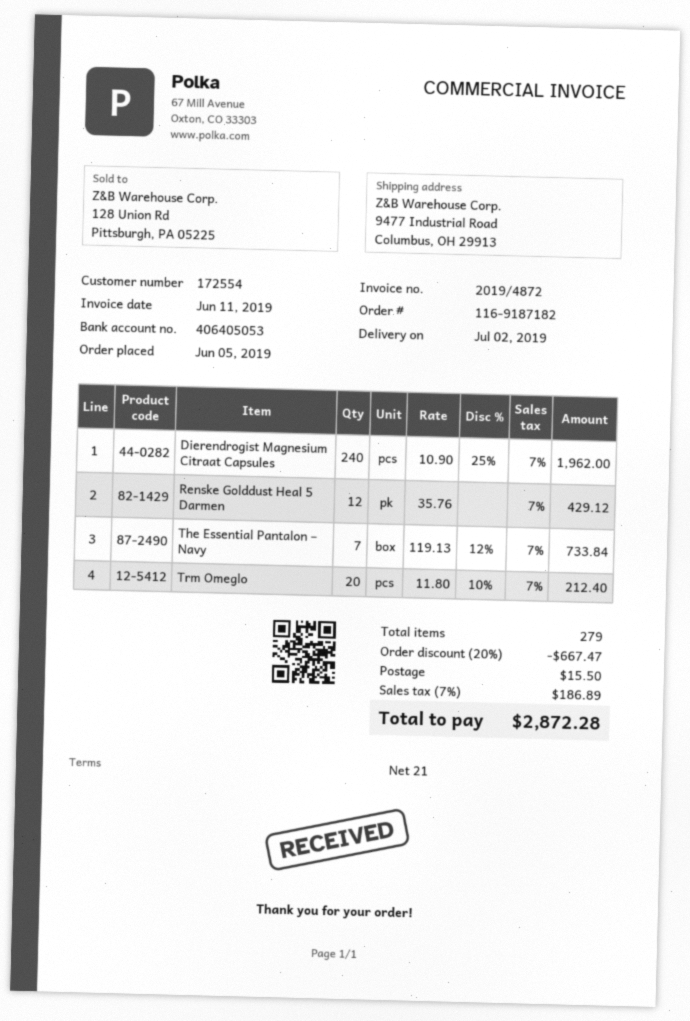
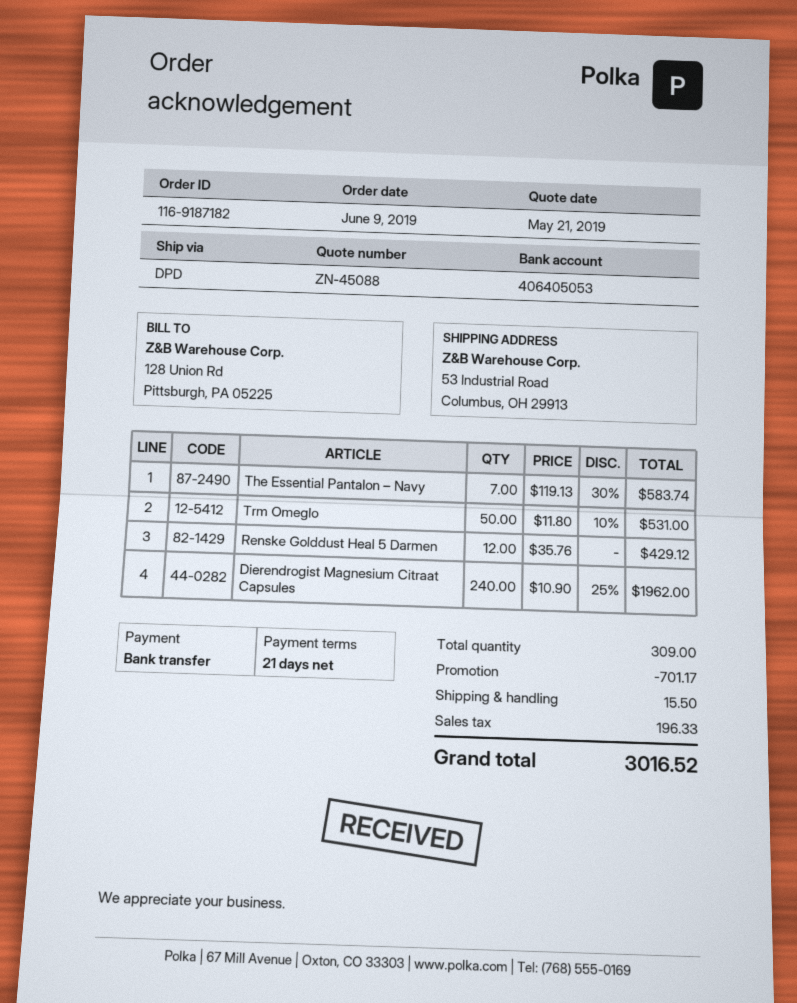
order date: 2019-06-05 -> 2019-06-09
ship to: 9477 Industrial Road, Columbus, OH 29913 -> 53 Industrial Road, Columbus, OH 29913
The Essential Pantalon – Navy: 7 x 119.13 - 12% = 733.84 -> 7 x 119.13 - 30% = 583.74
Trm Omeglo: 20 x 11.80 - 10% = 212.40 -> 50 x 11.80 - 10% = 531.00
total quantity: 279 -> 309
discount: 667.47 -> 701.17
tax: 186.89 -> 196.33
total: 2872.28 -> 3016.52

